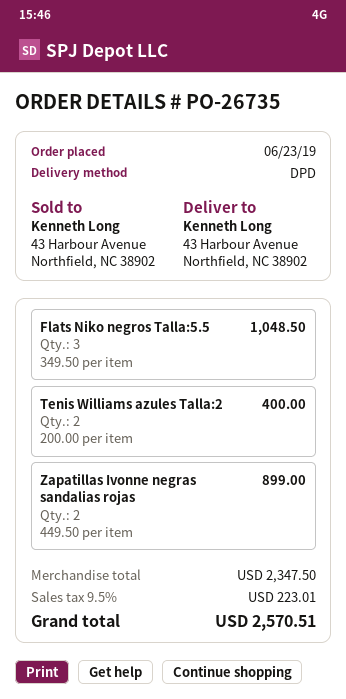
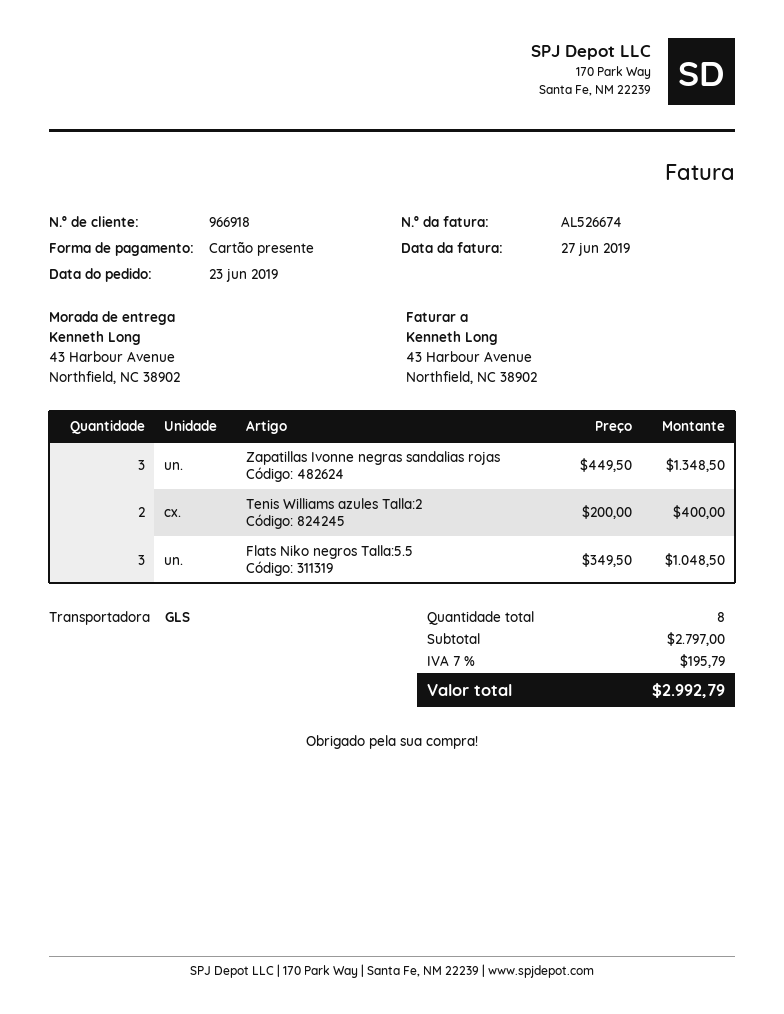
shipping method: DPD -> GLS
Zapatillas Ivonne negras sandalias rojas: 2 x 449.50 = 899.00 -> 3 x 449.50 = 1348.50
subtotal: 2347.50 -> 2797.00
tax: 9.5% = 223.01 -> 7% = 195.79
total: 2570.51 -> 2992.79

